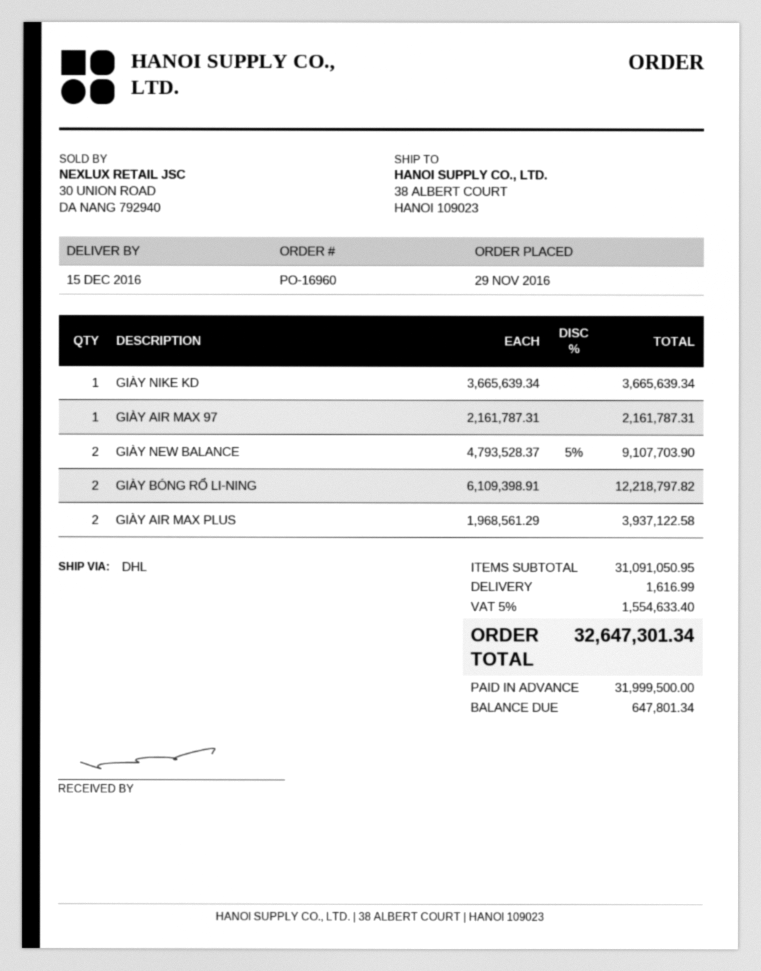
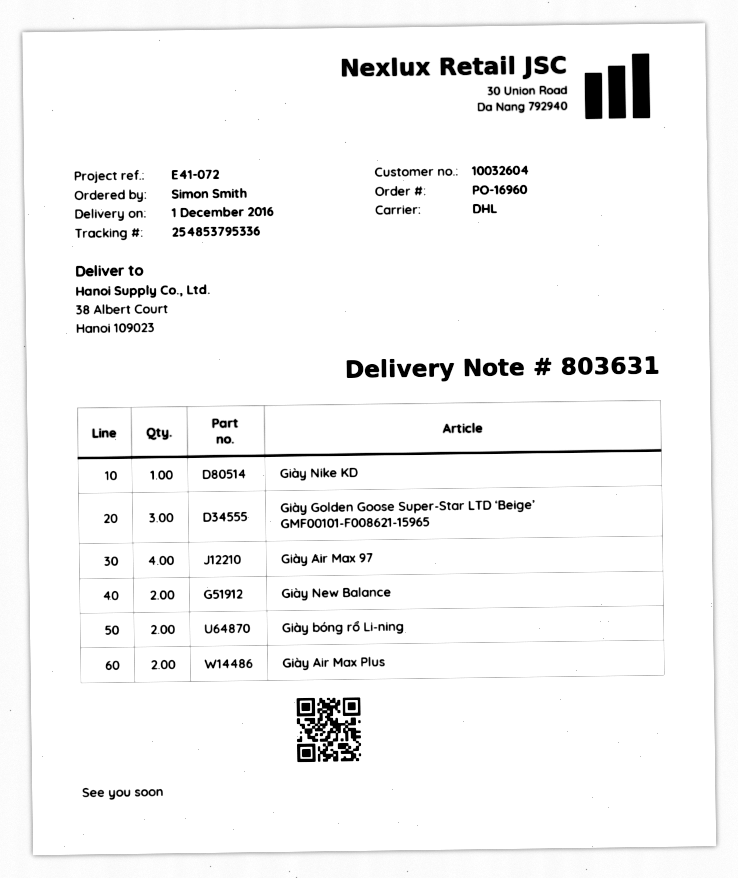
delivery date: 2016-12-15 -> 2016-12-01
GIÀY AIR MAX 97: 1 -> 4
Giày Golden Goose Super-Star LTD ‘Beige’ GMF00101-F008621-15965: none -> 3

